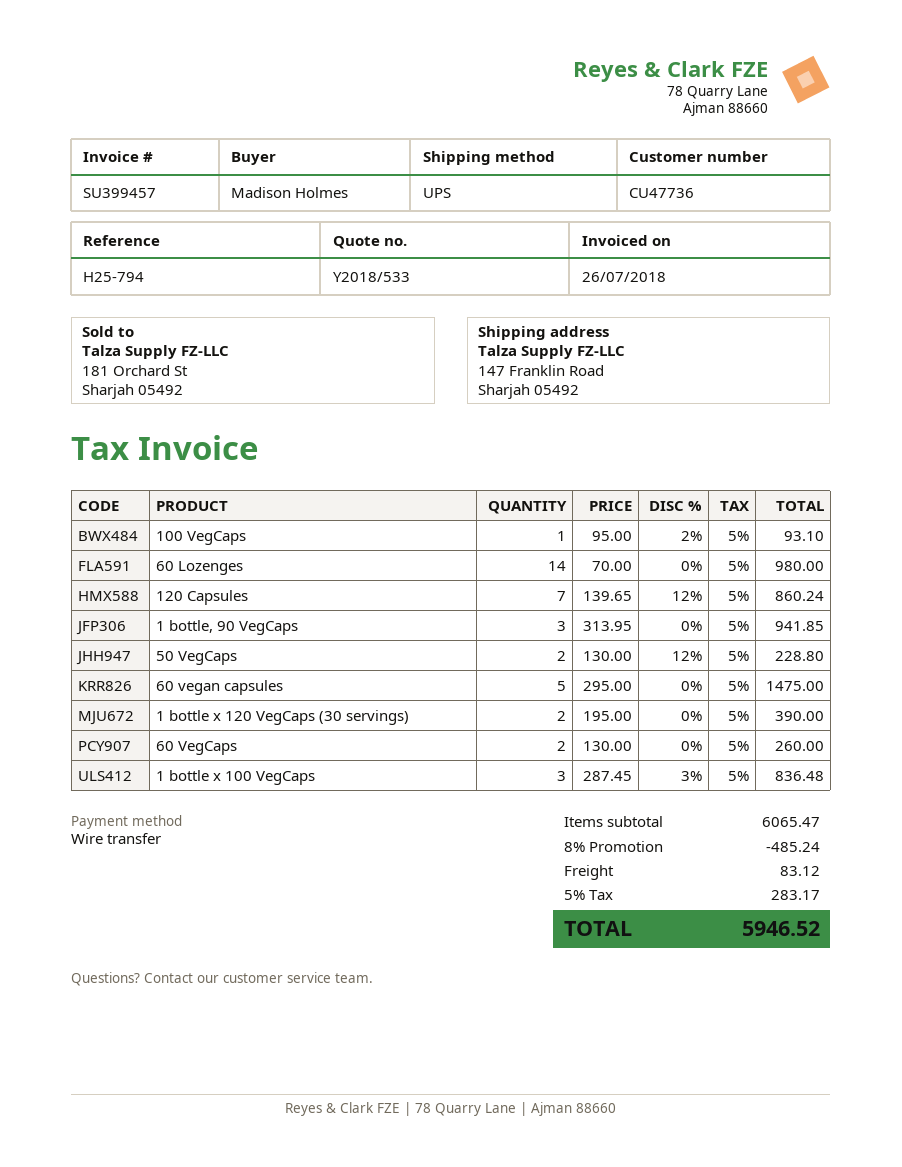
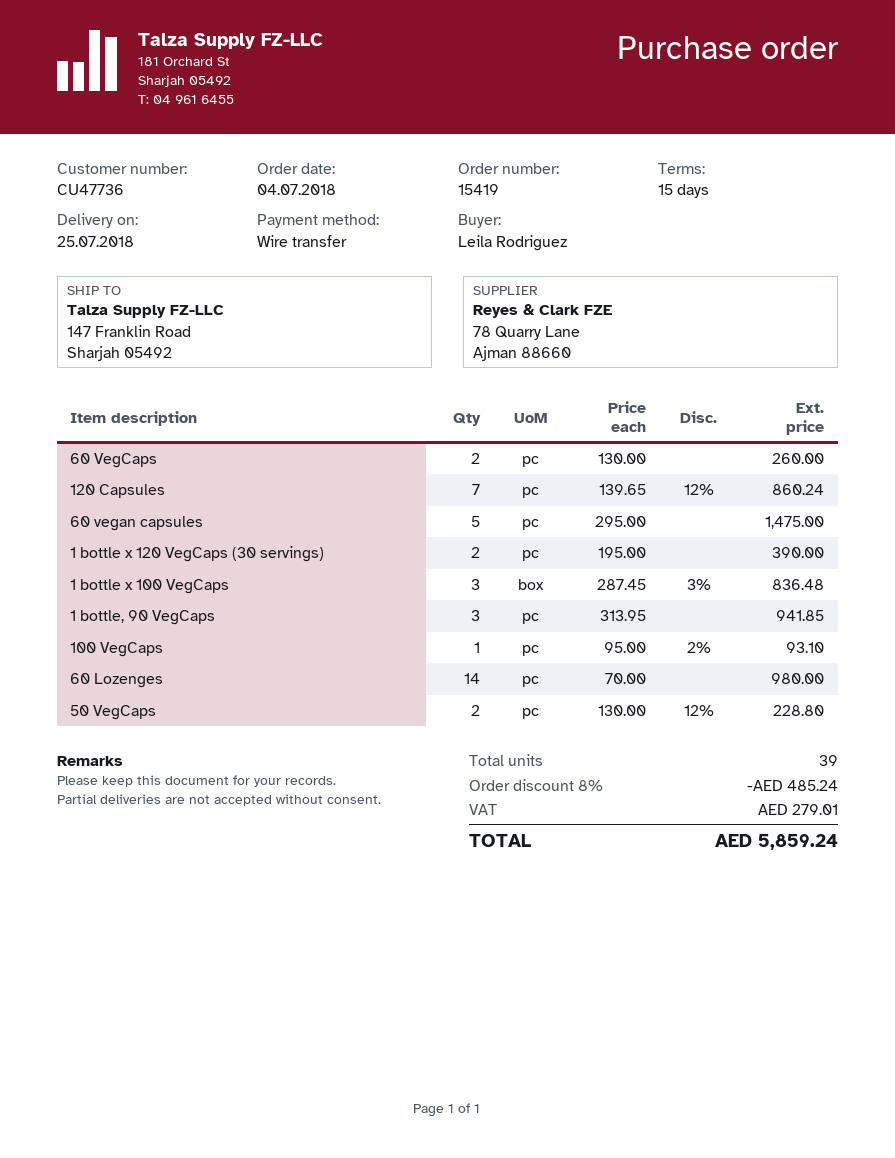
ordered by: Madison Holmes -> Leila Rodriguez
shipping: 83.12 -> none
tax: 283.17 -> 279.01
total: 5946.52 -> 5859.24

